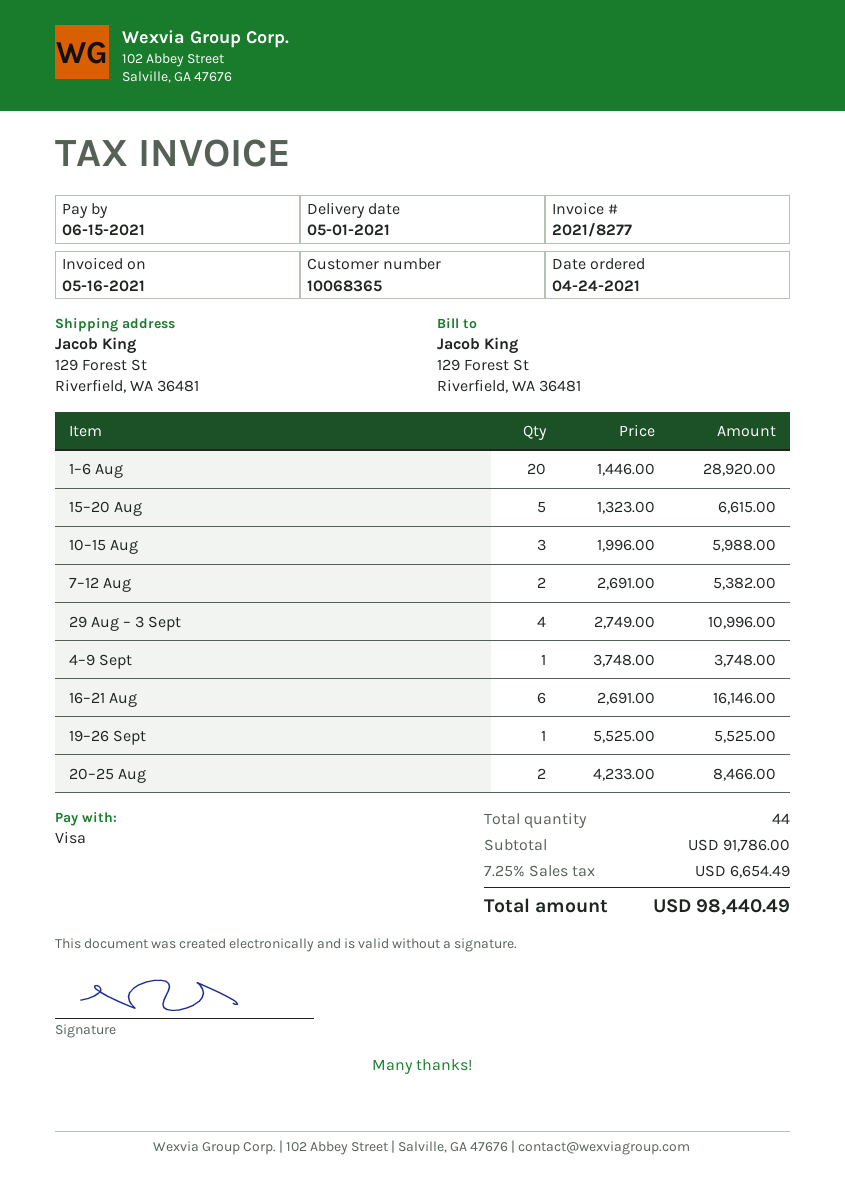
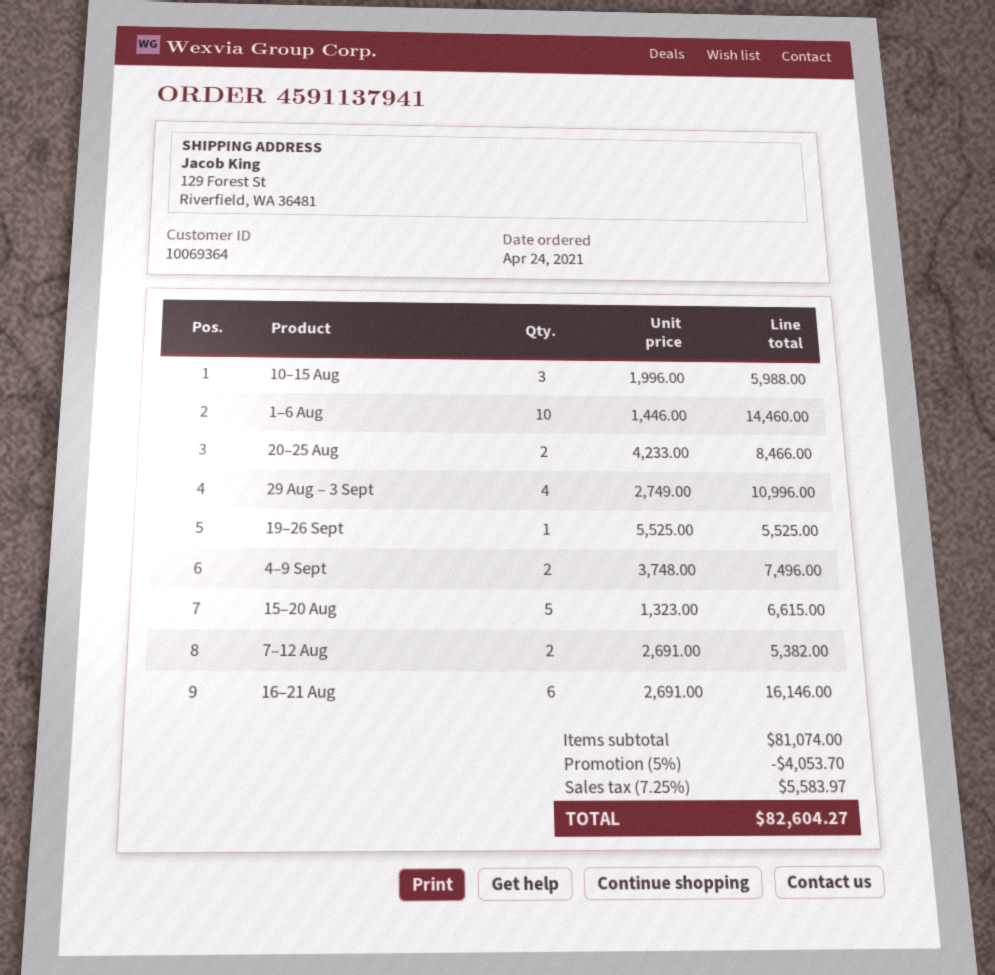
customer number: 10068365 -> 10069364
1–6 Aug: 20 x 1446.00 = 28920.00 -> 10 x 1446.00 = 14460.00
4–9 Sept: 1 x 3748.00 = 3748.00 -> 2 x 3748.00 = 7496.00
subtotal: 91786.00 -> 81074.00
discount: none -> 5% = 4053.70
tax: 7.25% = 6654.49 -> 7.25% = 5583.97
total: 98440.49 -> 82604.27

